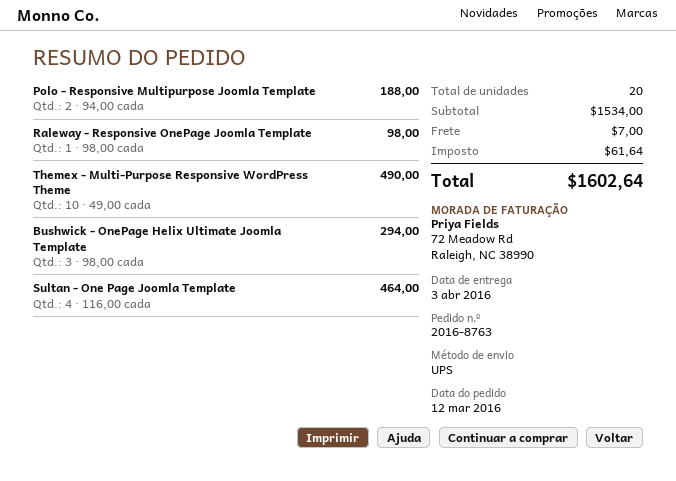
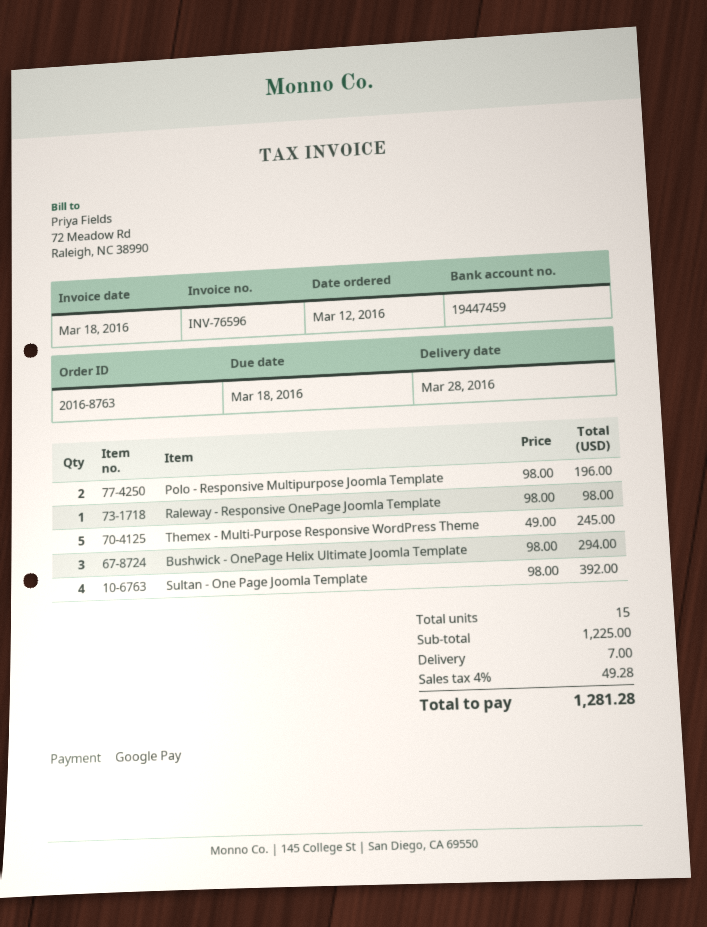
delivery date: 2016-04-03 -> 2016-03-28
Polo - Responsive Multipurpose Joomla Template: 2 x 94.00 = 188.00 -> 2 x 98.00 = 196.00
Themex - Multi-Purpose Responsive WordPress Theme: 10 x 49.00 = 490.00 -> 5 x 49.00 = 245.00
Sultan - One Page Joomla Template: 4 x 116.00 = 464.00 -> 4 x 98.00 = 392.00
total quantity: 20 -> 15
subtotal: 1534.00 -> 1225.00
tax: 61.64 -> 49.28
total: 1602.64 -> 1281.28

